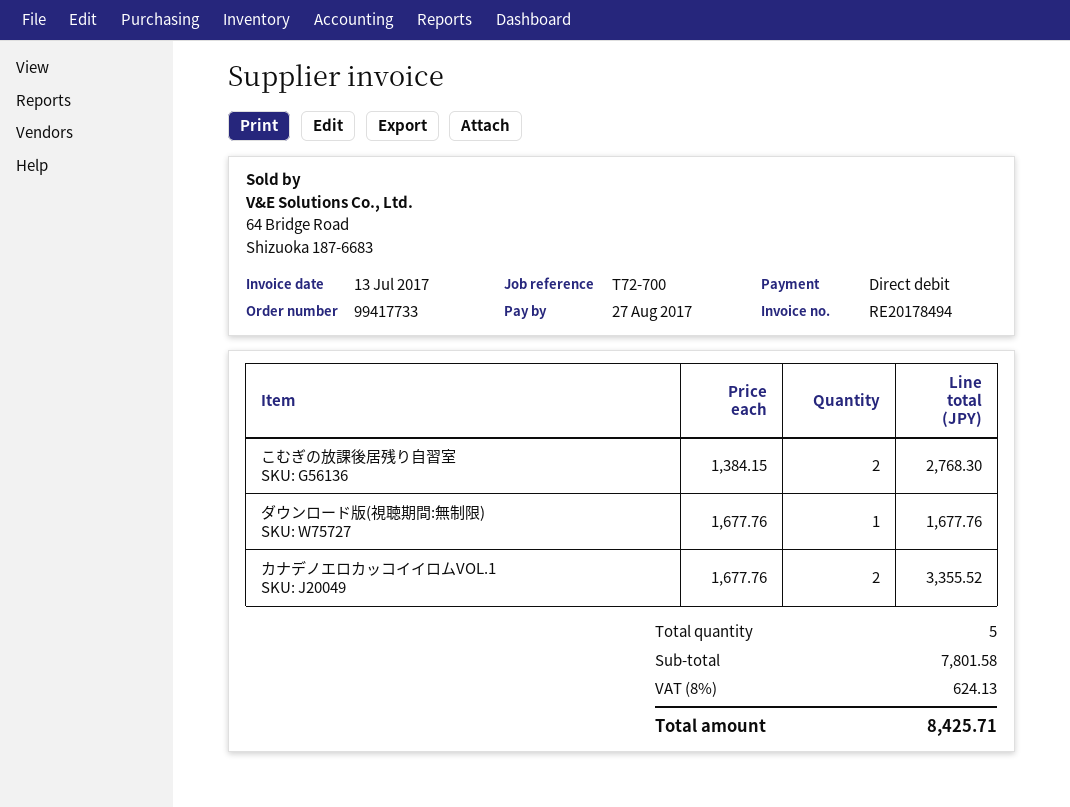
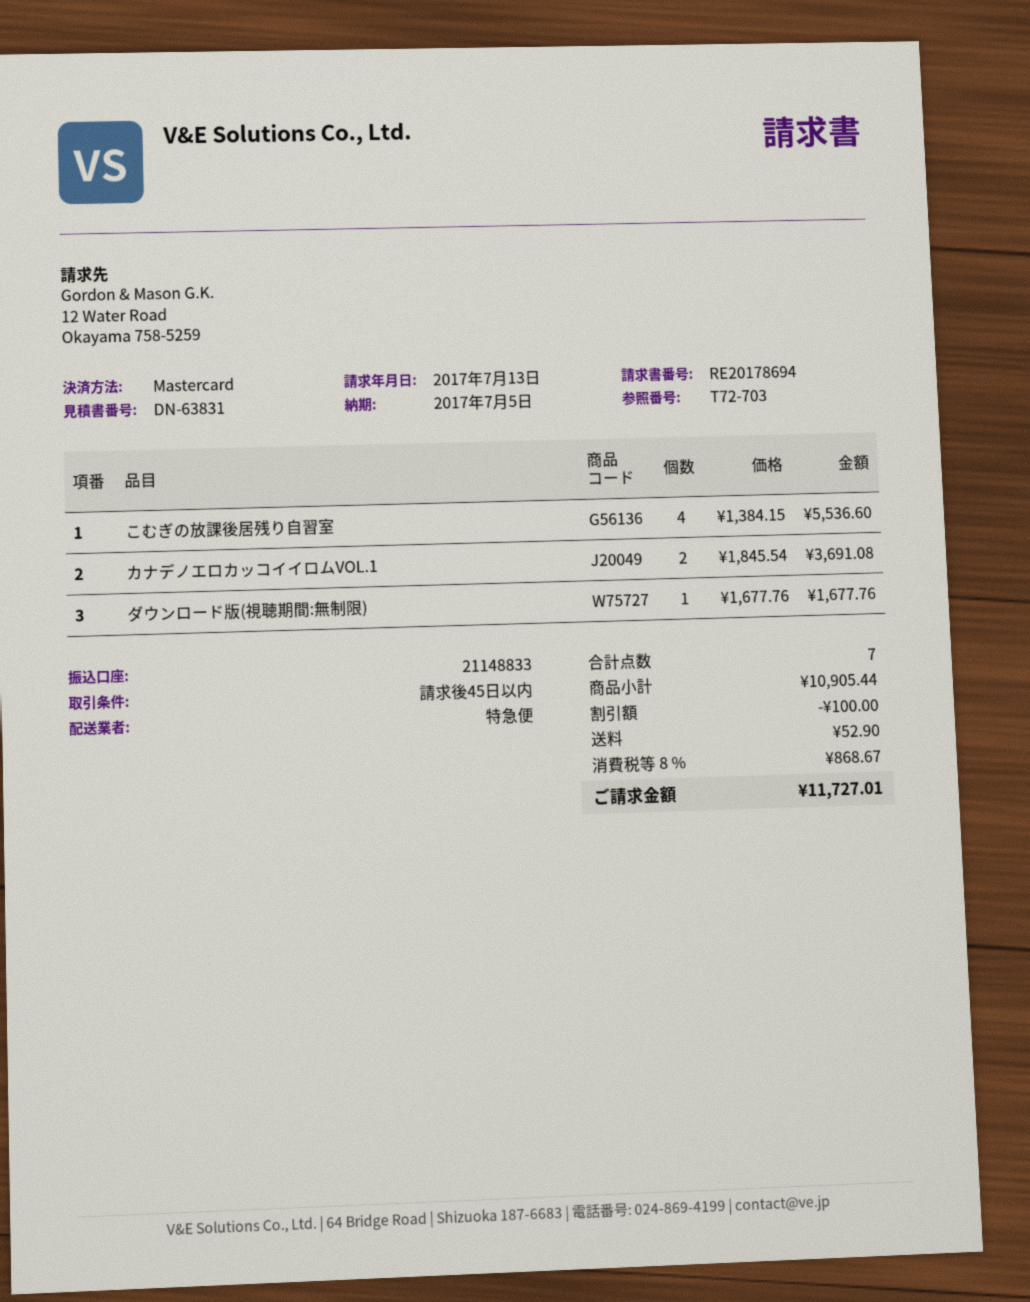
invoice number: RE20178494 -> RE20178694
reference: T72-700 -> T72-703
payment method: direct debit -> Mastercard
こむぎの放課後居残り自習室: 2 x 1384.15 = 2768.30 -> 4 x 1384.15 = 5536.60
カナデノエロカッコイイロムVOL.1: 2 x 1677.76 = 3355.52 -> 2 x 1845.54 = 3691.08
total quantity: 5 -> 7
subtotal: 7801.58 -> 10905.44
discount: none -> 100.00
shipping: none -> 52.90
tax: 8% = 624.13 -> 8% = 868.67
total: 8425.71 -> 11727.01

